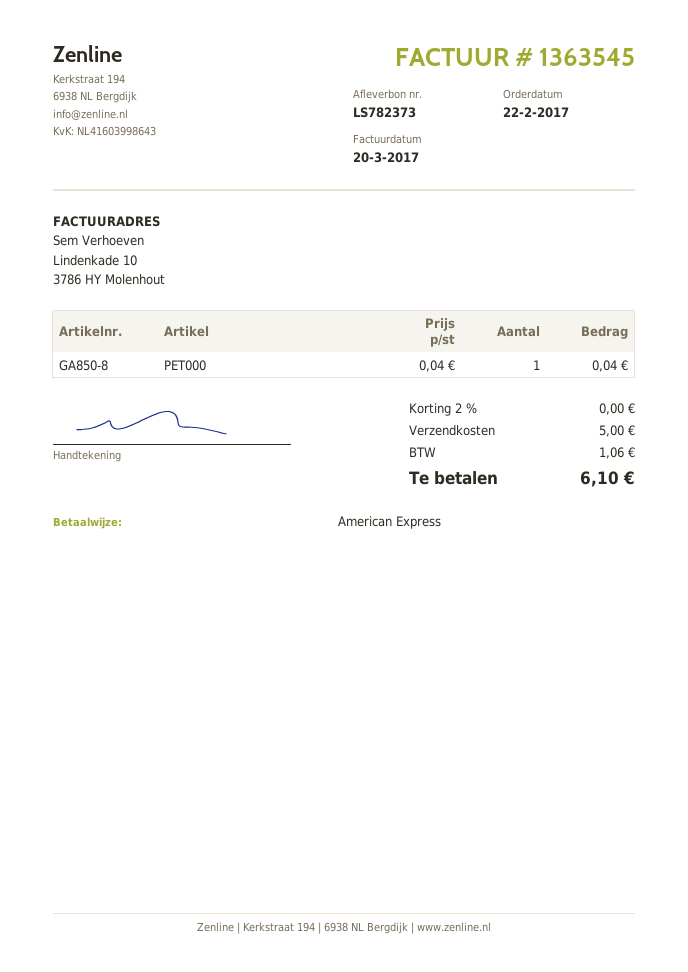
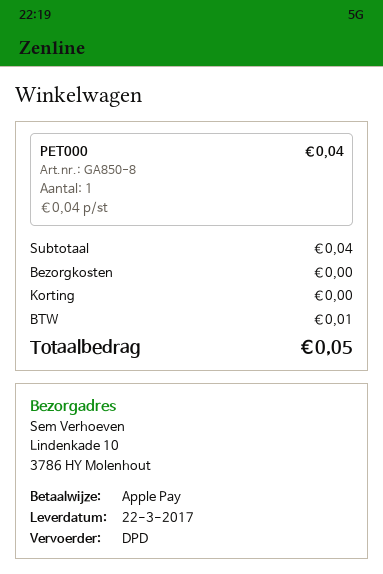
payment method: American Express -> Apple Pay
shipping: 5.00 -> 0.00
tax: 1.06 -> 0.01
total: 6.10 -> 0.05

